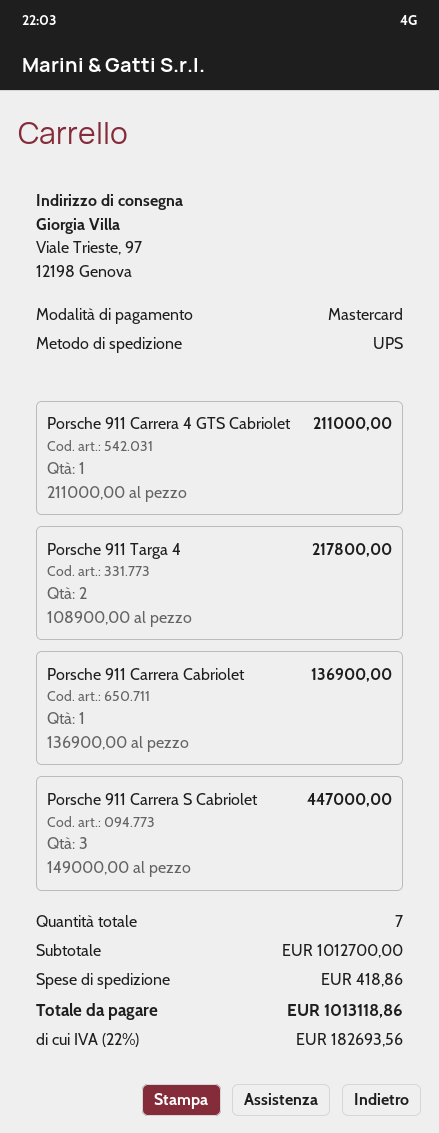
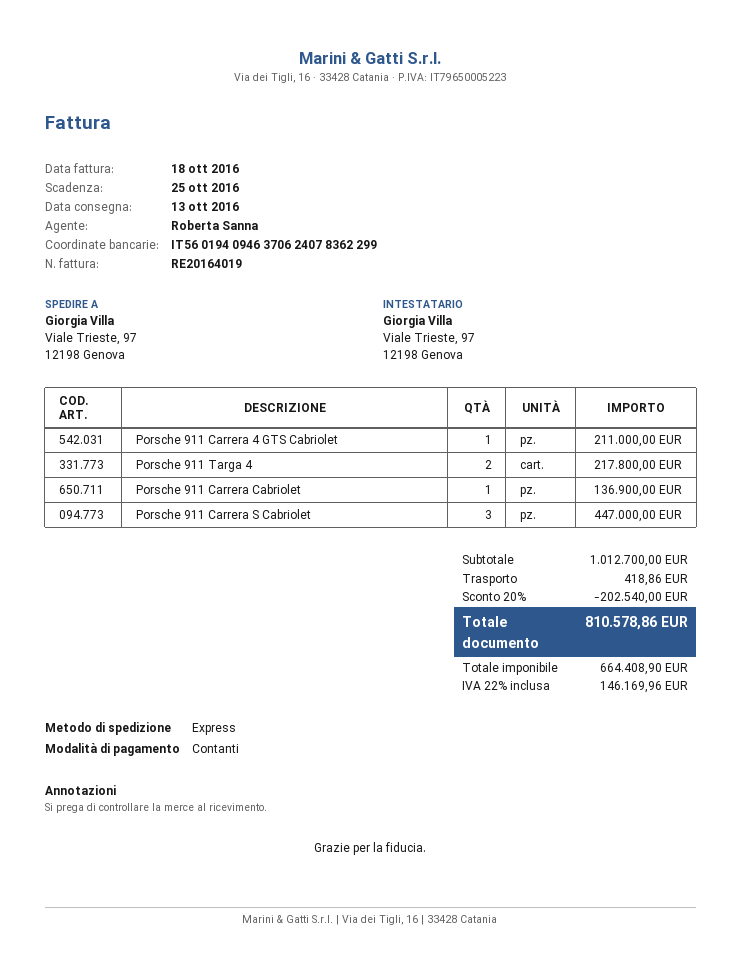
payment method: Mastercard -> cash
shipping method: UPS -> express
discount: none -> 20% = 202540.00
tax: 22% = 182693.56 -> 22% = 146169.96
total: 1013118.86 -> 810578.86

